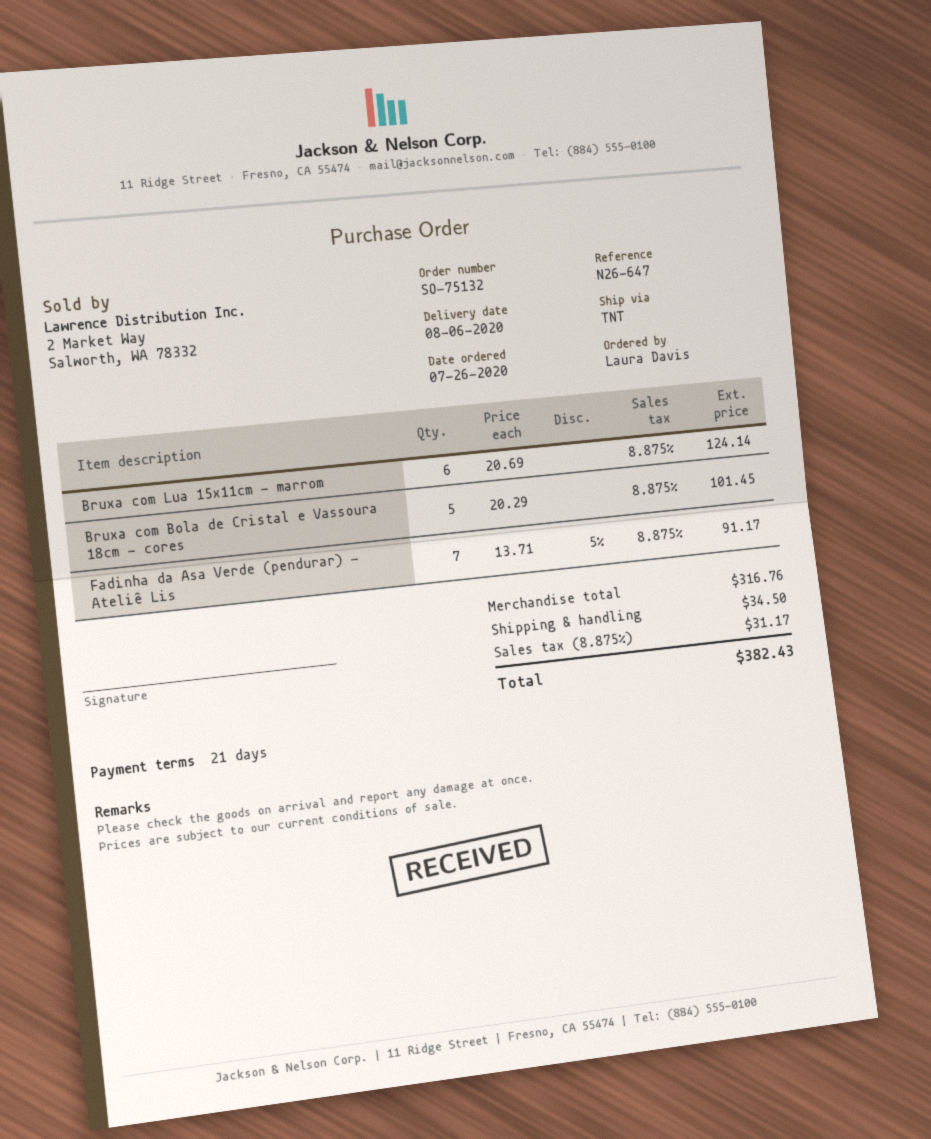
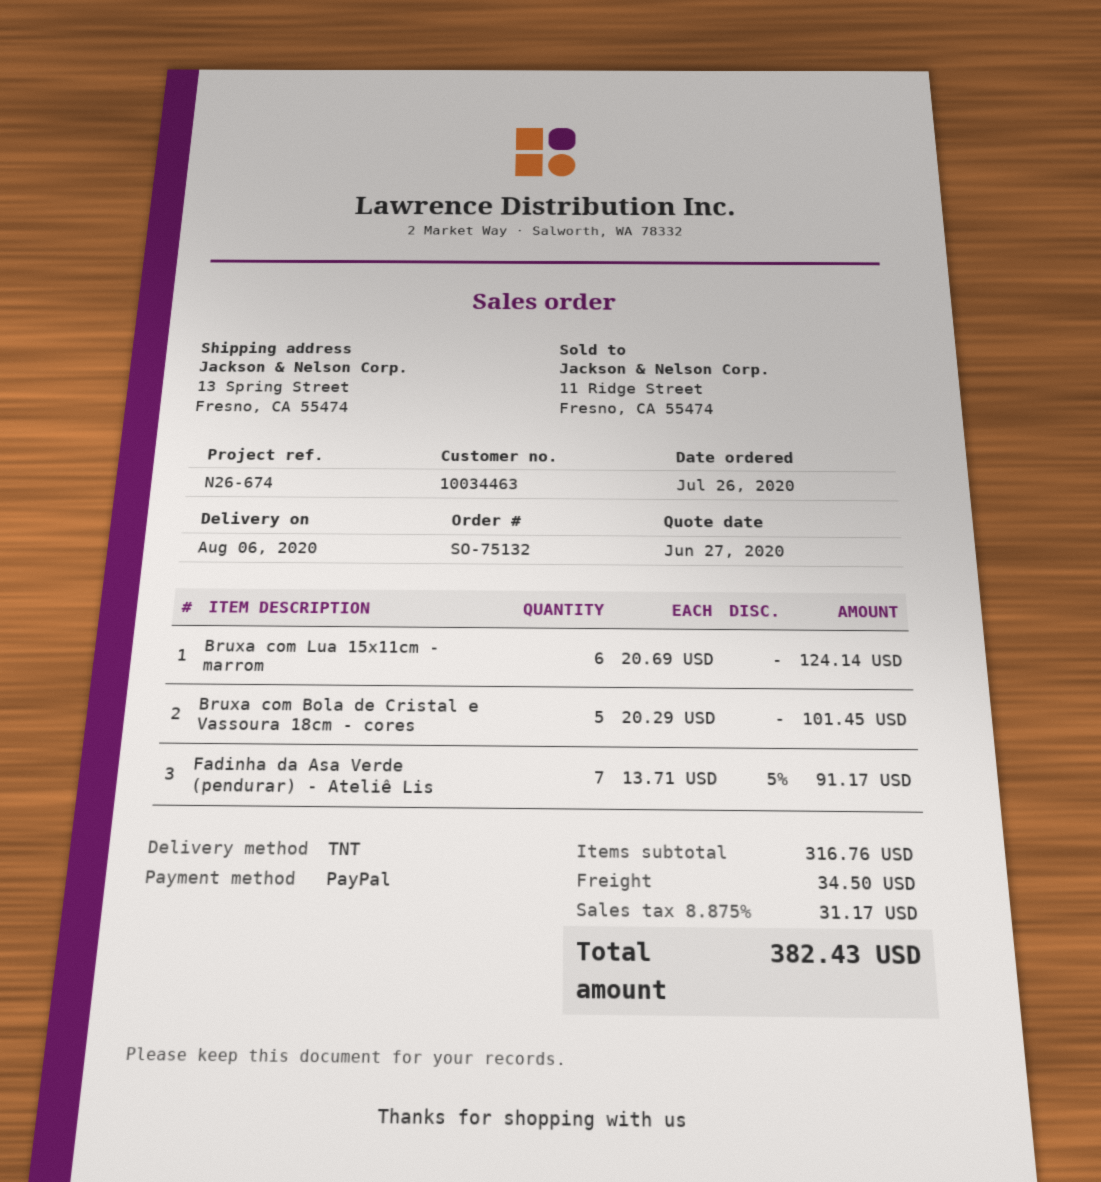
reference: N26-647 -> N26-674

